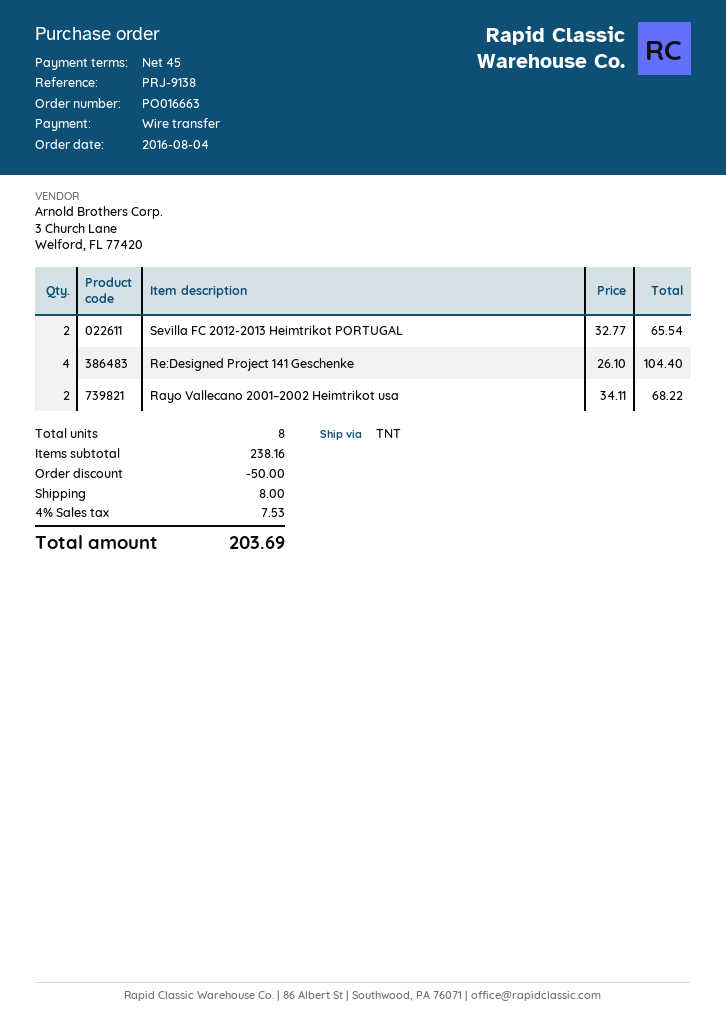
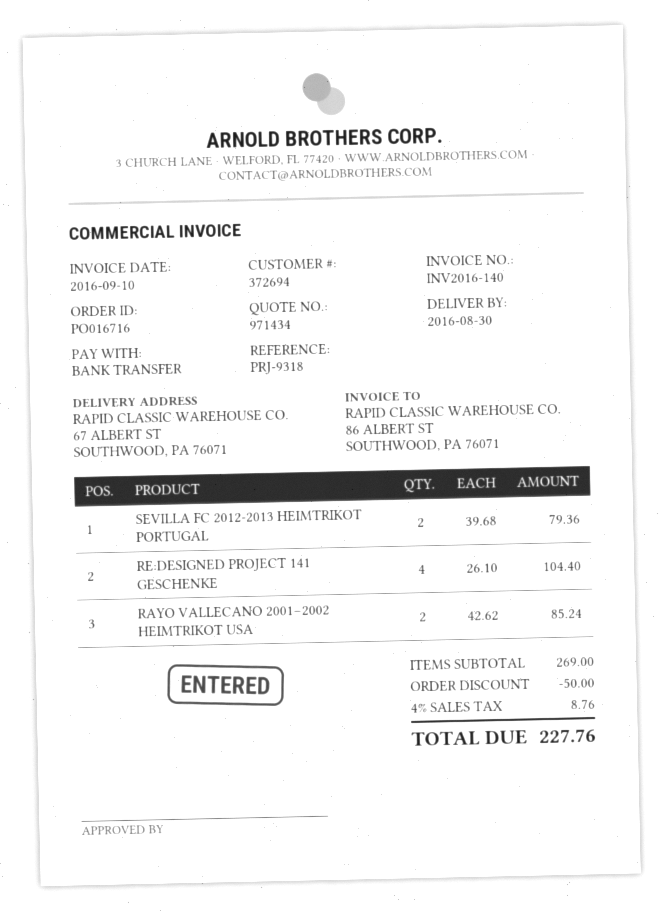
order number: PO016663 -> PO016716
reference: PRJ-9138 -> PRJ-9318
Sevilla FC 2012-2013 Heimtrikot PORTUGAL: 2 x 32.77 = 65.54 -> 2 x 39.68 = 79.36
Rayo Vallecano 2001–2002 Heimtrikot usa: 2 x 34.11 = 68.22 -> 2 x 42.62 = 85.24
subtotal: 238.16 -> 269.00
shipping: 8.00 -> none
tax: 4% = 7.53 -> 4% = 8.76
total: 203.69 -> 227.76

